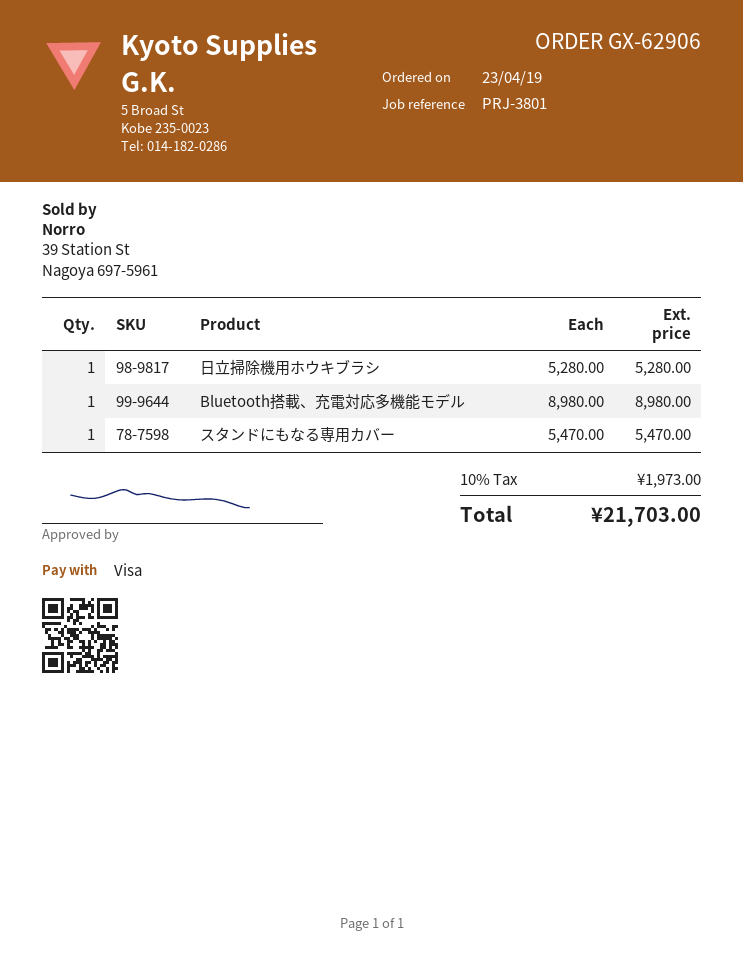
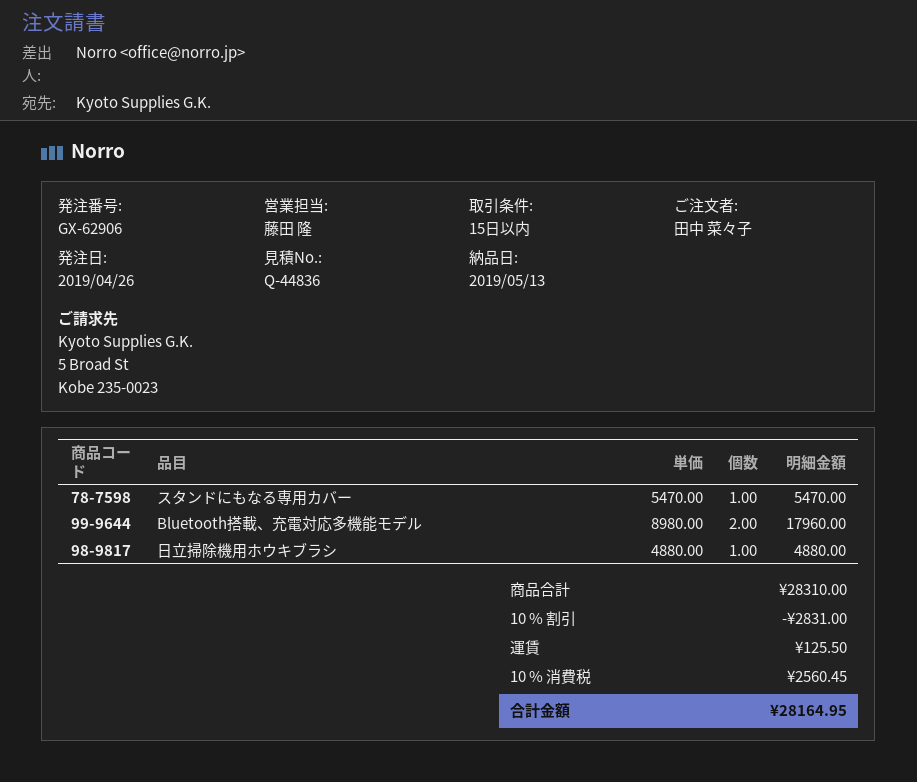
order date: 2019-04-23 -> 2019-04-26
日立掃除機用ホウキブラシ: 1 x 5280.00 = 5280.00 -> 1 x 4880.00 = 4880.00
Bluetooth搭載、充電対応多機能モデル: 1 x 8980.00 = 8980.00 -> 2 x 8980.00 = 17960.00
discount: none -> 10% = 2831.00
shipping: none -> 125.50
tax: 10% = 1973.00 -> 10% = 2560.45
total: 21703.00 -> 28164.95

